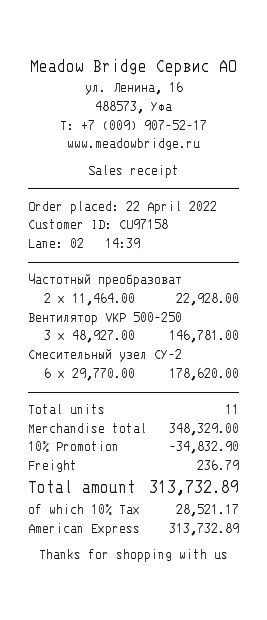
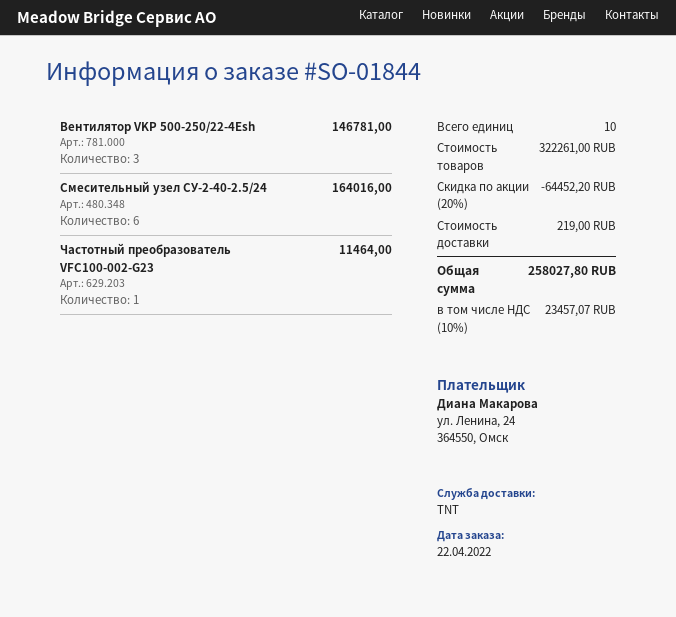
Частотный преобразоват: 2 for 22928.00 -> 1 for 11464.00
Смесительный узел СУ-2: 6 for 178620.00 -> 6 for 164016.00
total quantity: 11 -> 10
subtotal: 348329.00 -> 322261.00
discount: 10% = 34832.90 -> 20% = 64452.20
shipping: 236.79 -> 219.00
tax: 10% = 28521.17 -> 10% = 23457.07
total: 313732.89 -> 258027.80

